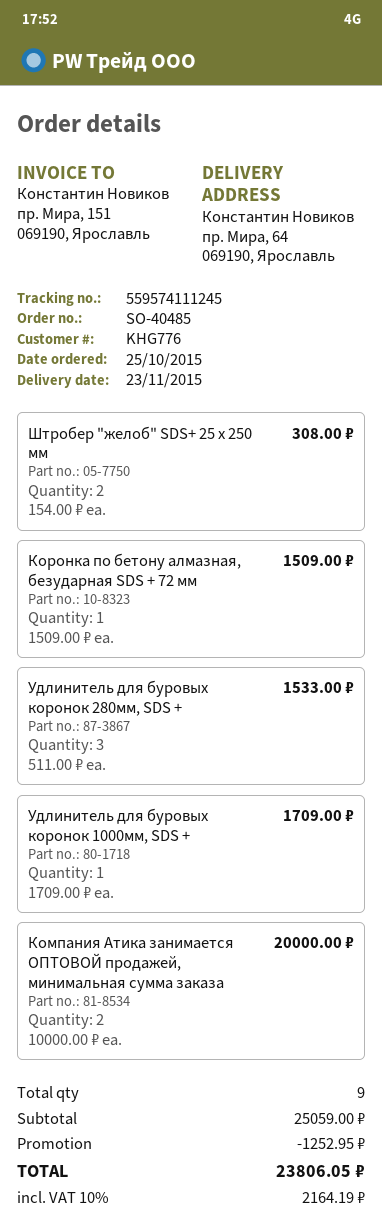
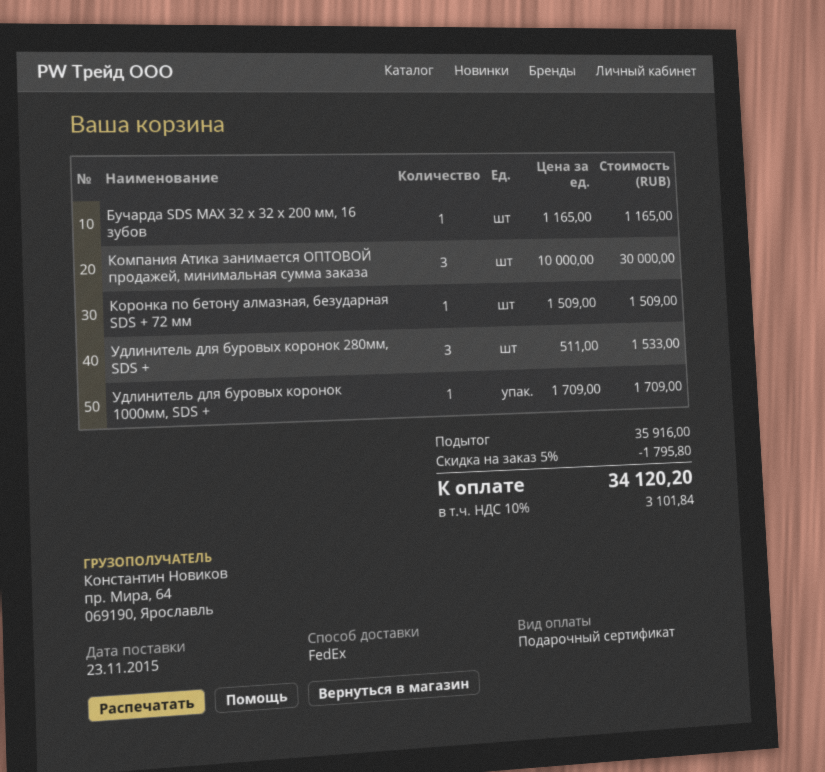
Штробер "желоб" SDS+ 25 х 250 мм: 2 x 154.00 = 308.00 -> none
Компания Атика занимается ОПТОВОЙ продажей, минимальная сумма заказа: 2 x 10000.00 = 20000.00 -> 3 x 10000.00 = 30000.00
Бучарда SDS МАХ 32 х 32 х 200 мм, 16 зубов: none -> 1 x 1165.00 = 1165.00
subtotal: 25059.00 -> 35916.00
discount: 1252.95 -> 1795.80
tax: 10% = 2164.19 -> 10% = 3101.84
total: 23806.05 -> 34120.20

